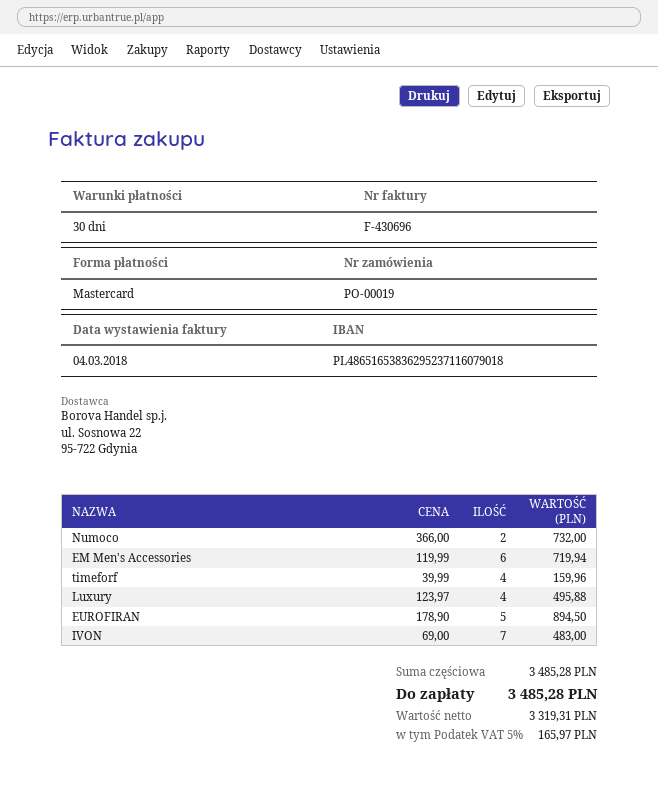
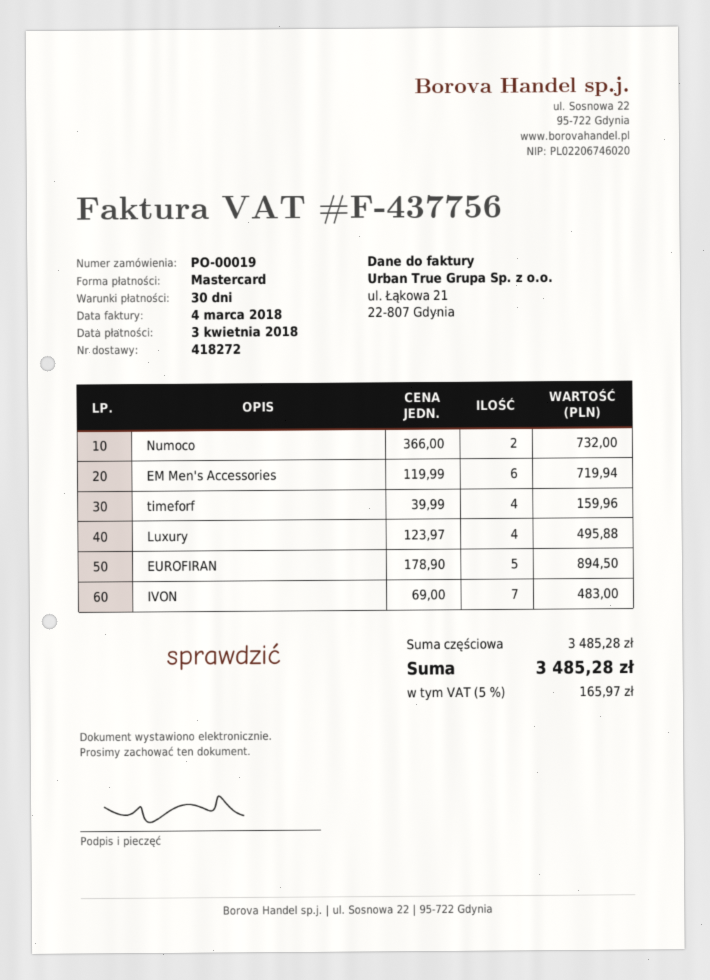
invoice number: F-430696 -> F-437756

